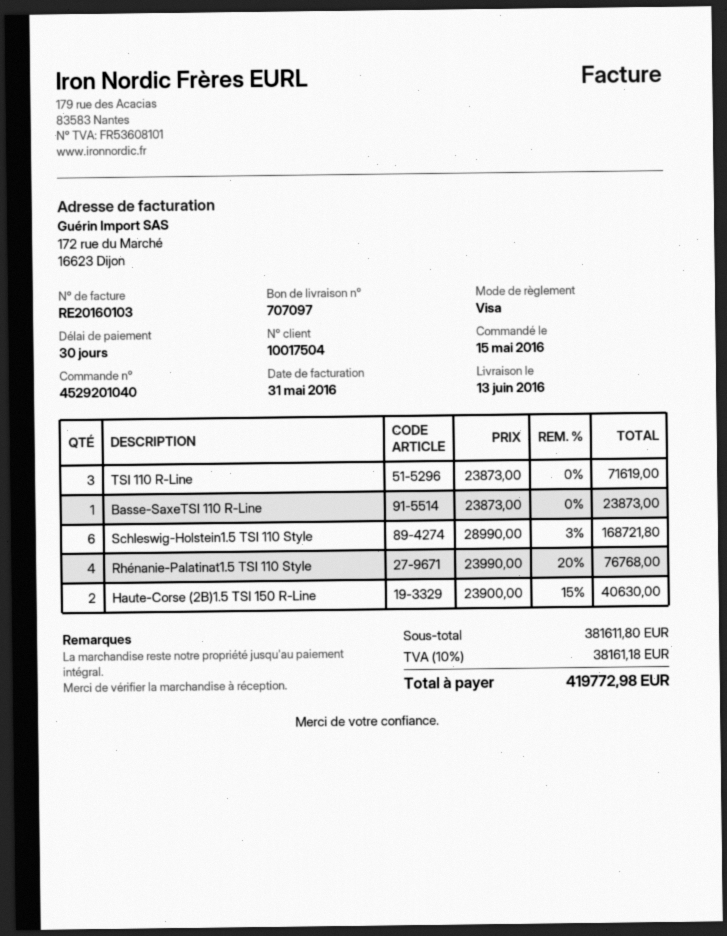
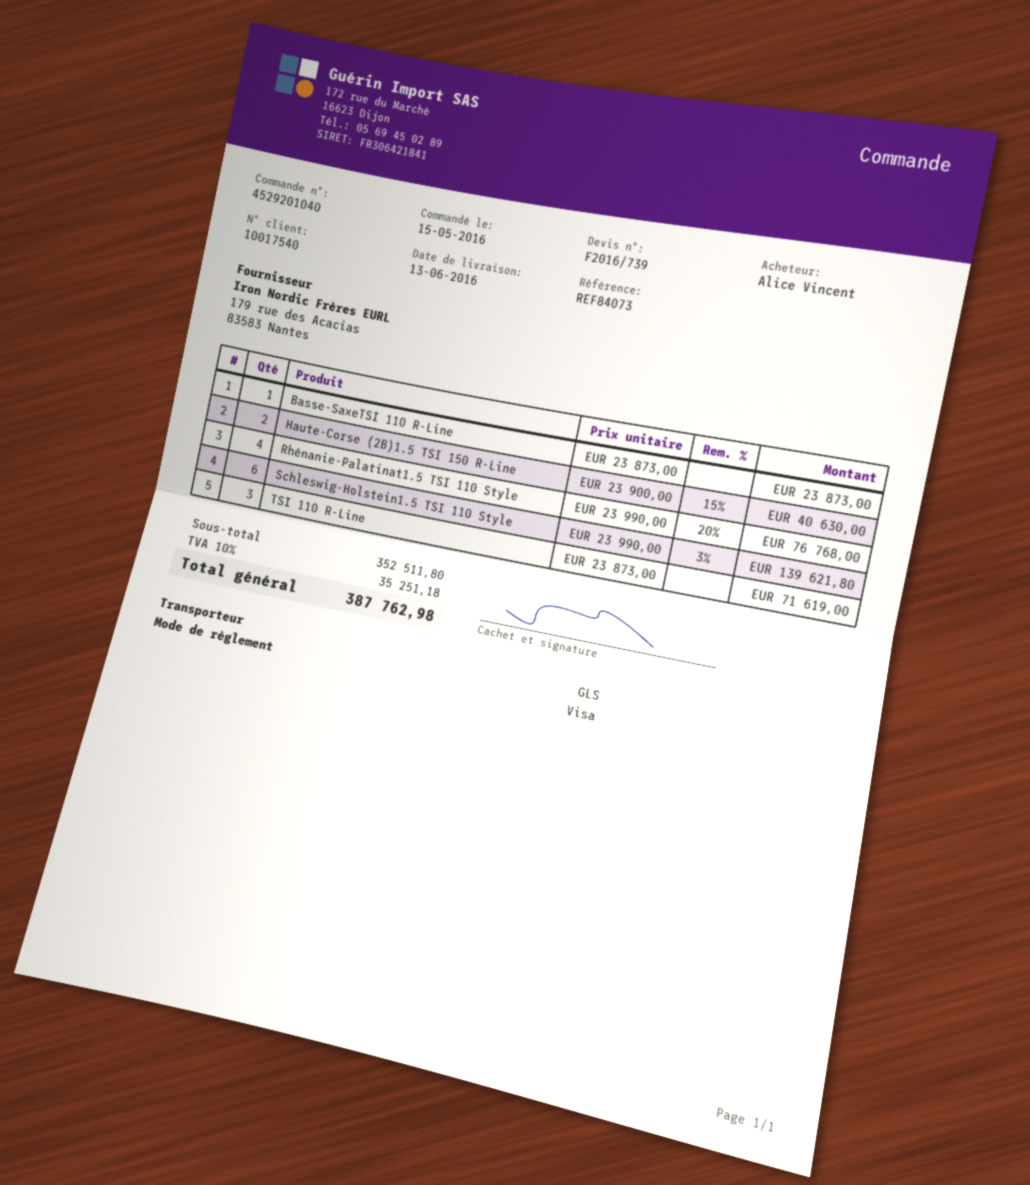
customer number: 10017504 -> 10017540
Schleswig-Holstein1.5 TSI 110 Style: 6 x 28990.00 - 3% = 168721.80 -> 6 x 23990.00 - 3% = 139621.80
subtotal: 381611.80 -> 352511.80
tax: 10% = 38161.18 -> 10% = 35251.18
total: 419772.98 -> 387762.98

